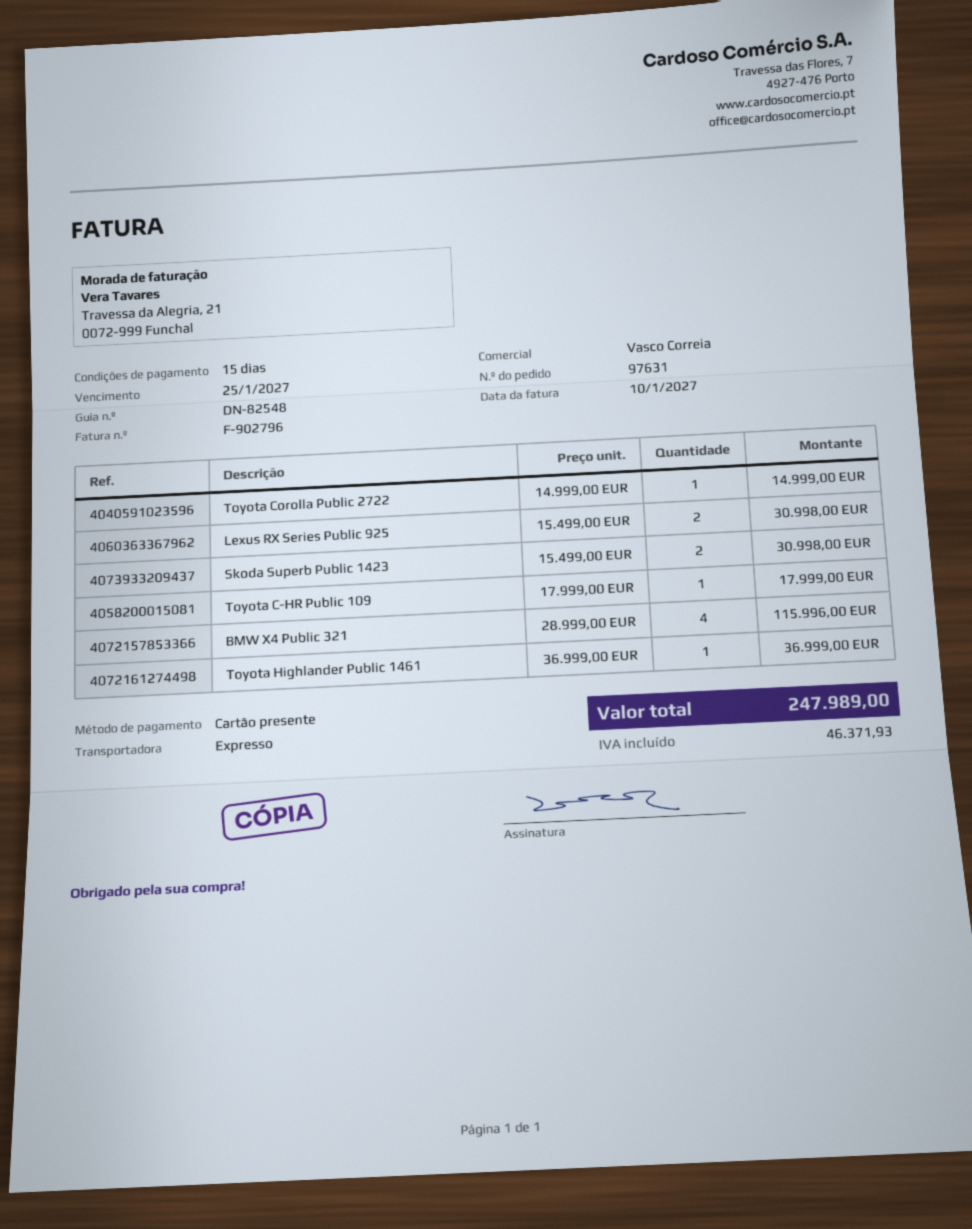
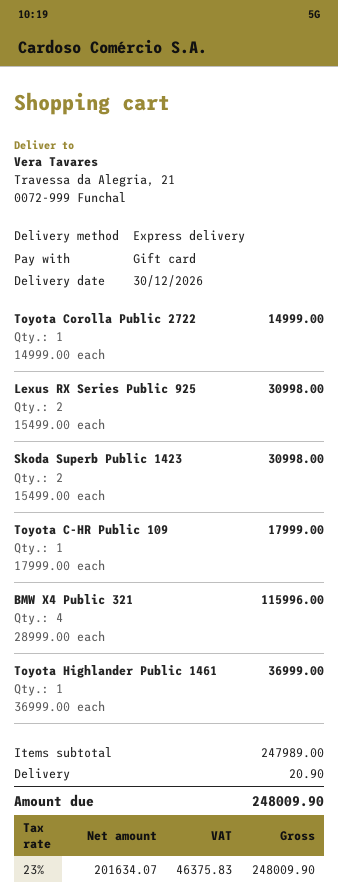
shipping: none -> 20.90
tax: 46371.93 -> 46375.83
total: 247989.00 -> 248009.90

